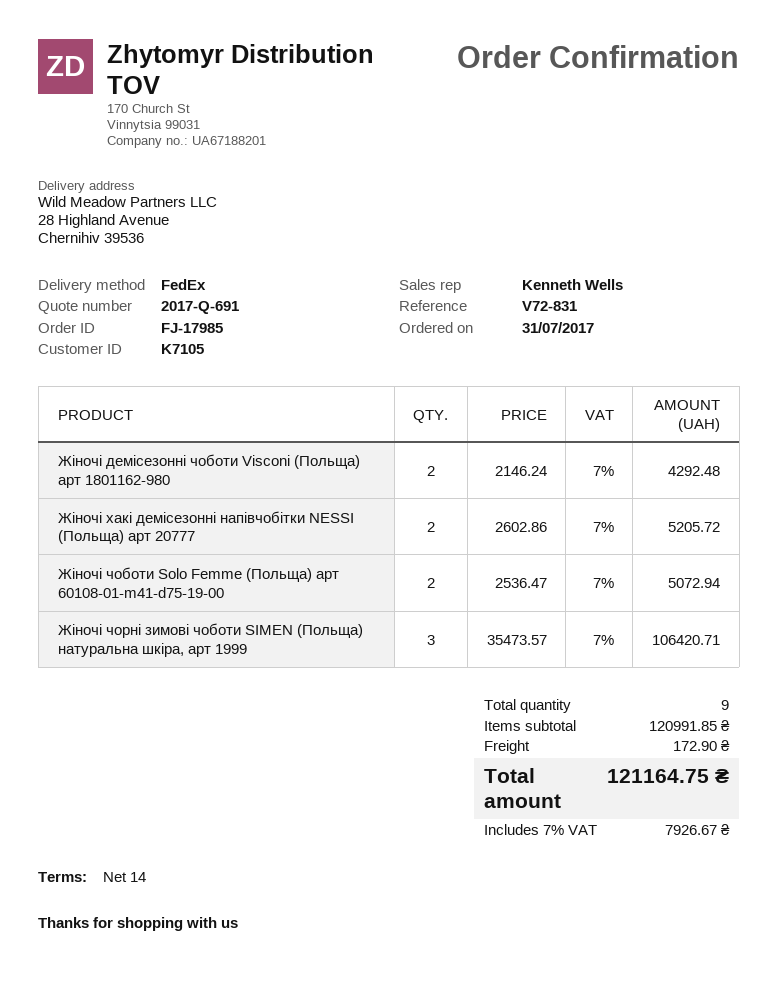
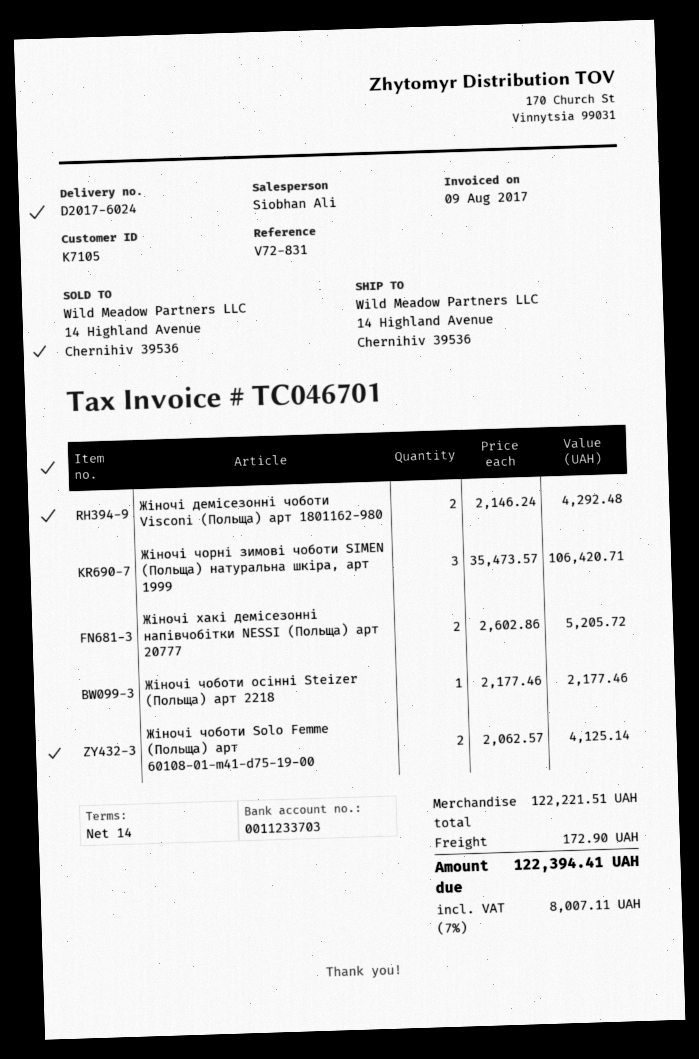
sales rep: Kenneth Wells -> Siobhan Ali
ship to: 28 Highland Avenue, Chernihiv 39536 -> 14 Highland Avenue, Chernihiv 39536
Жіночі чоботи Solo Femme (Польща) арт 60108-01-m41-d75-19-00: 2 x 2536.47 = 5072.94 -> 2 x 2062.57 = 4125.14
Жіночі чоботи осінні Steizer (Польща) арт 2218: none -> 1 x 2177.46 = 2177.46
subtotal: 120991.85 -> 122221.51
tax: 7% = 7926.67 -> 7% = 8007.11
total: 121164.75 -> 122394.41

